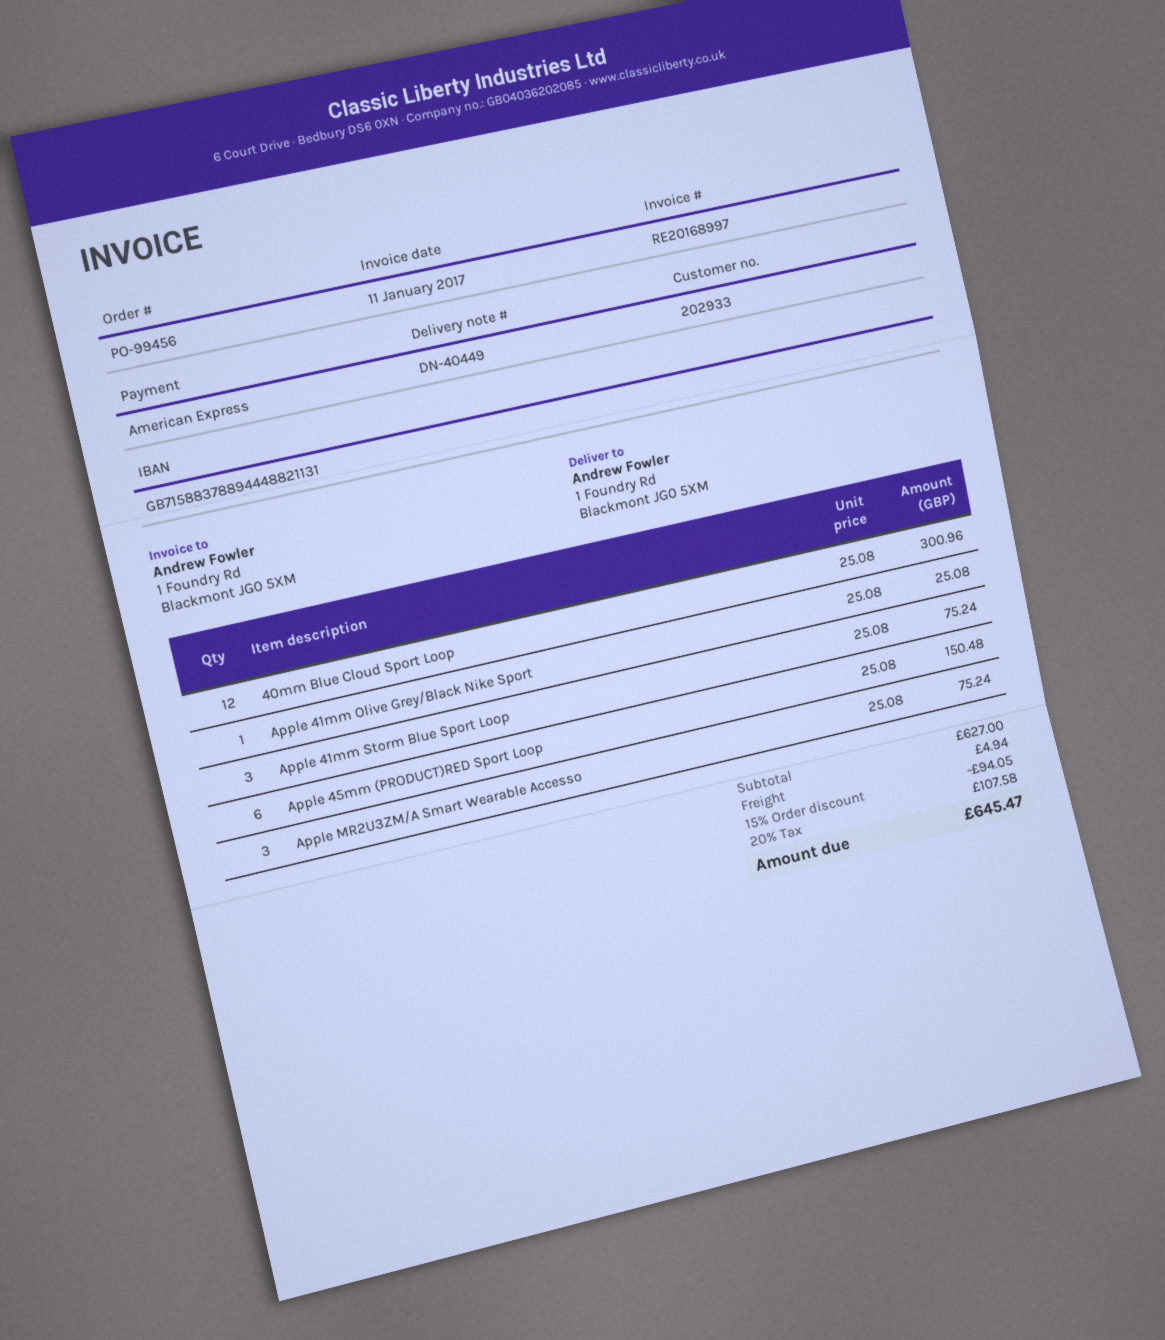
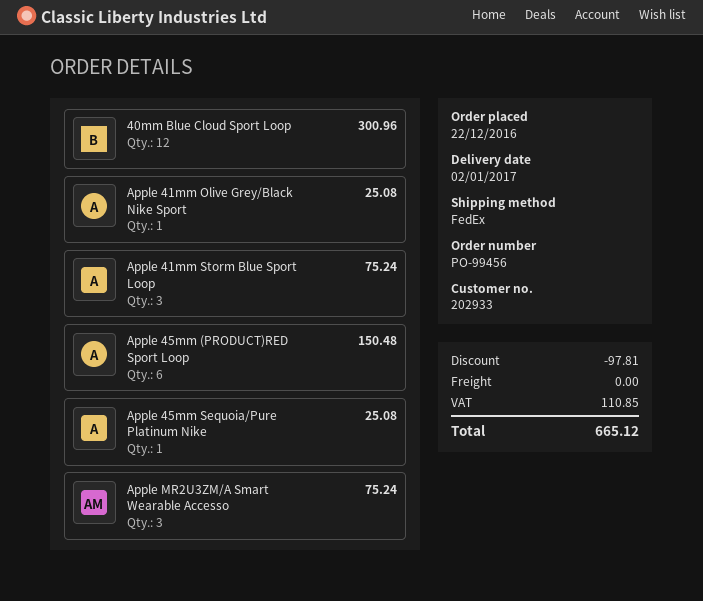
Apple 45mm Sequoia/Pure Platinum Nike: none -> 1 for 25.08
discount: 94.05 -> 97.81
shipping: 4.94 -> 0.00
tax: 107.58 -> 110.85
total: 645.47 -> 665.12

